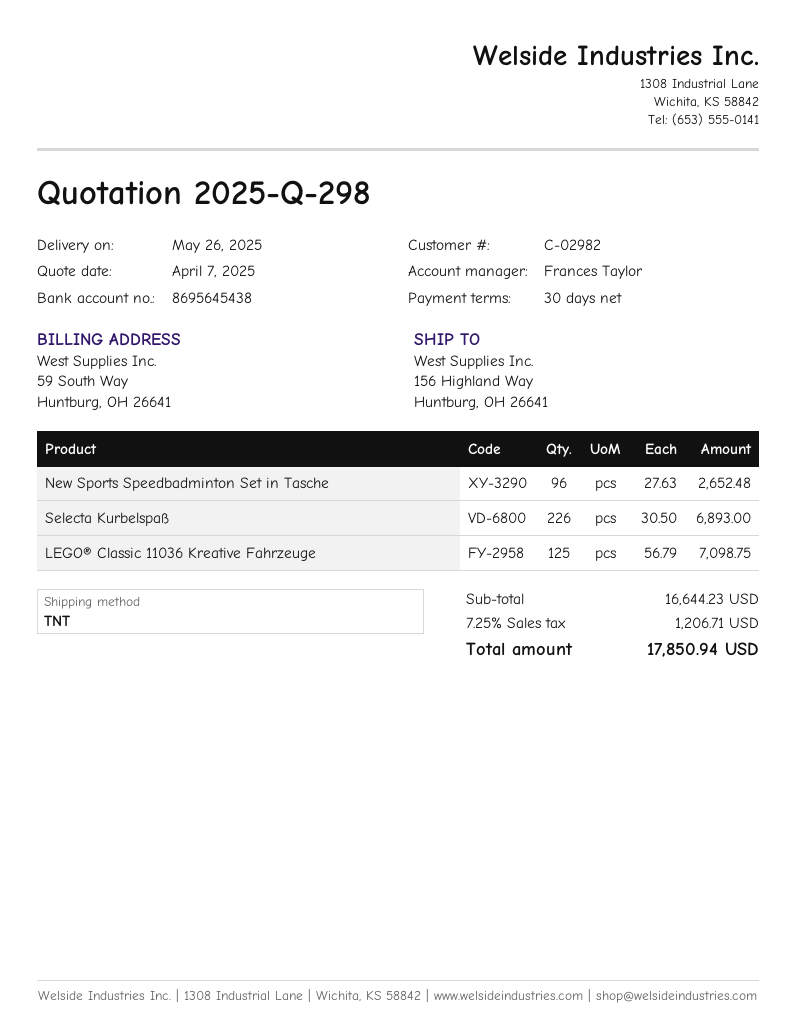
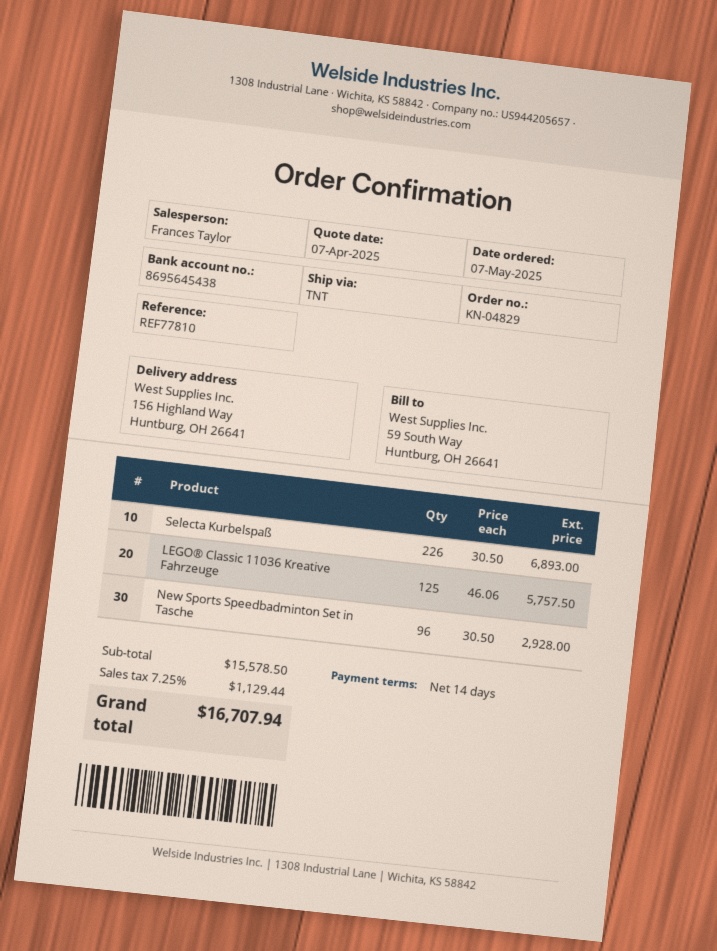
payment terms: 30 days -> 14 days
New Sports Speedbadminton Set in Tasche: 96 x 27.63 = 2652.48 -> 96 x 30.50 = 2928.00
LEGO® Classic 11036 Kreative Fahrzeuge: 125 x 56.79 = 7098.75 -> 125 x 46.06 = 5757.50
subtotal: 16644.23 -> 15578.50
tax: 7.25% = 1206.71 -> 7.25% = 1129.44
total: 17850.94 -> 16707.94

